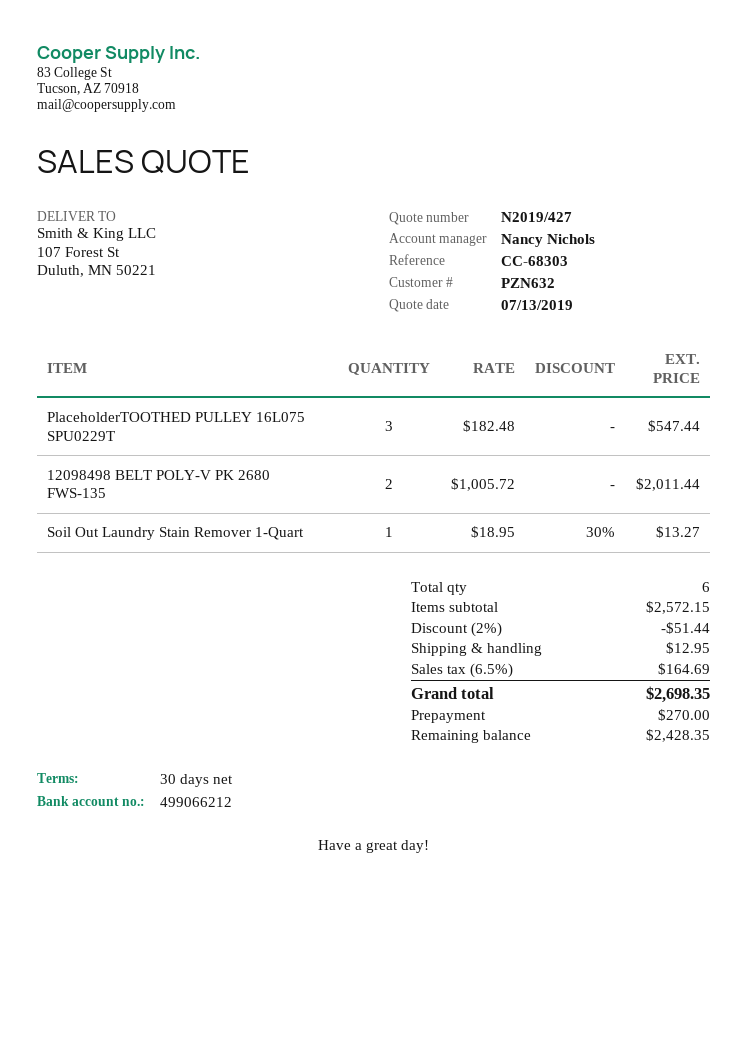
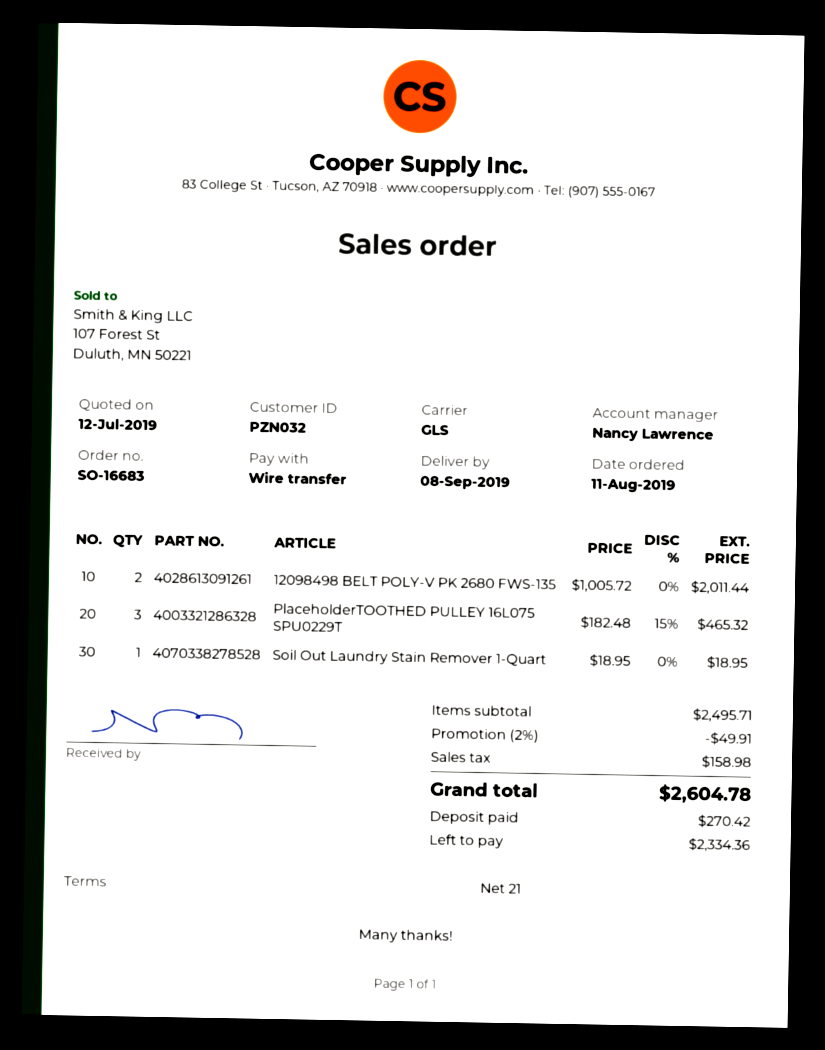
quote date: 2019-07-13 -> 2019-07-12
payment terms: 30 days -> 21 days
customer number: PZN632 -> PZN032
sales rep: Nancy Nichols -> Nancy Lawrence
PlaceholderTOOTHED PULLEY 16L075 SPU0229T: 3 x 182.48 = 547.44 -> 3 x 182.48 - 15% = 465.32
Soil Out Laundry Stain Remover 1-Quart: 1 x 18.95 - 30% = 13.27 -> 1 x 18.95 = 18.95
subtotal: 2572.15 -> 2495.71
discount: 2% = 51.44 -> 2% = 49.91
shipping: 12.95 -> none
tax: 164.69 -> 158.98
total: 2698.35 -> 2604.78
deposit: 270.00 -> 270.42
balance: 2428.35 -> 2334.36

